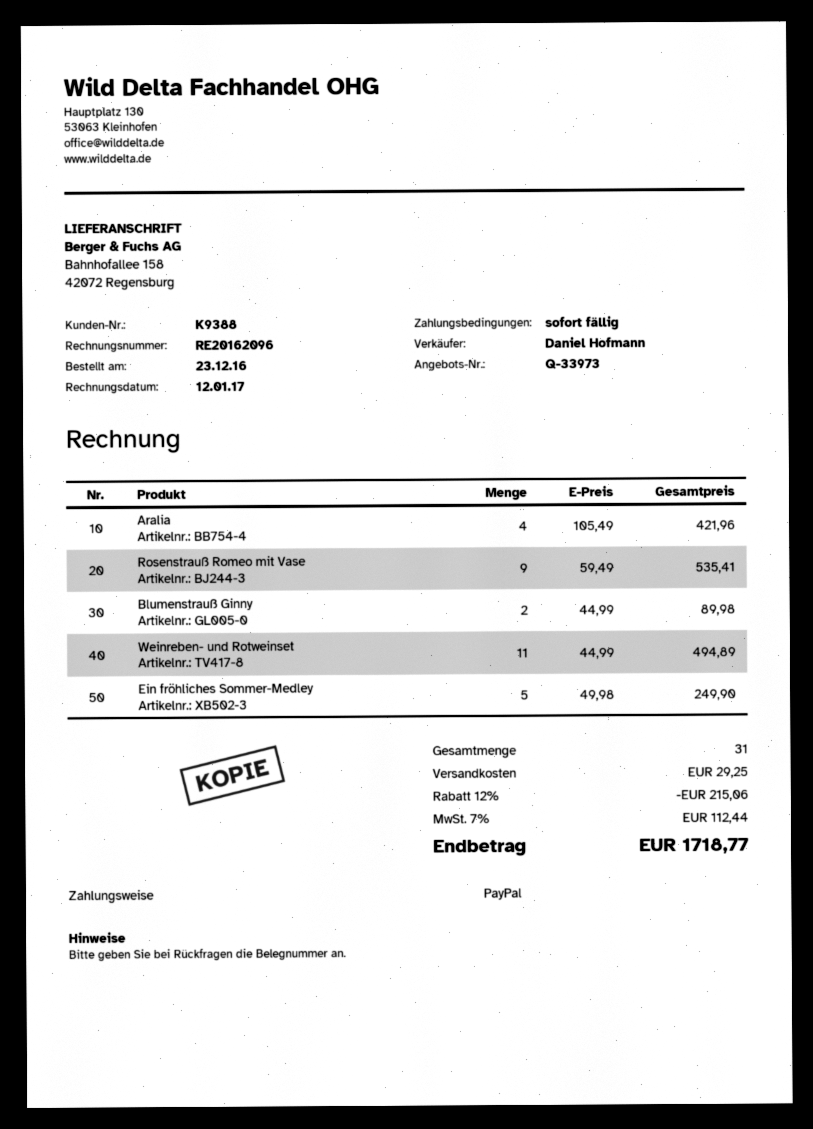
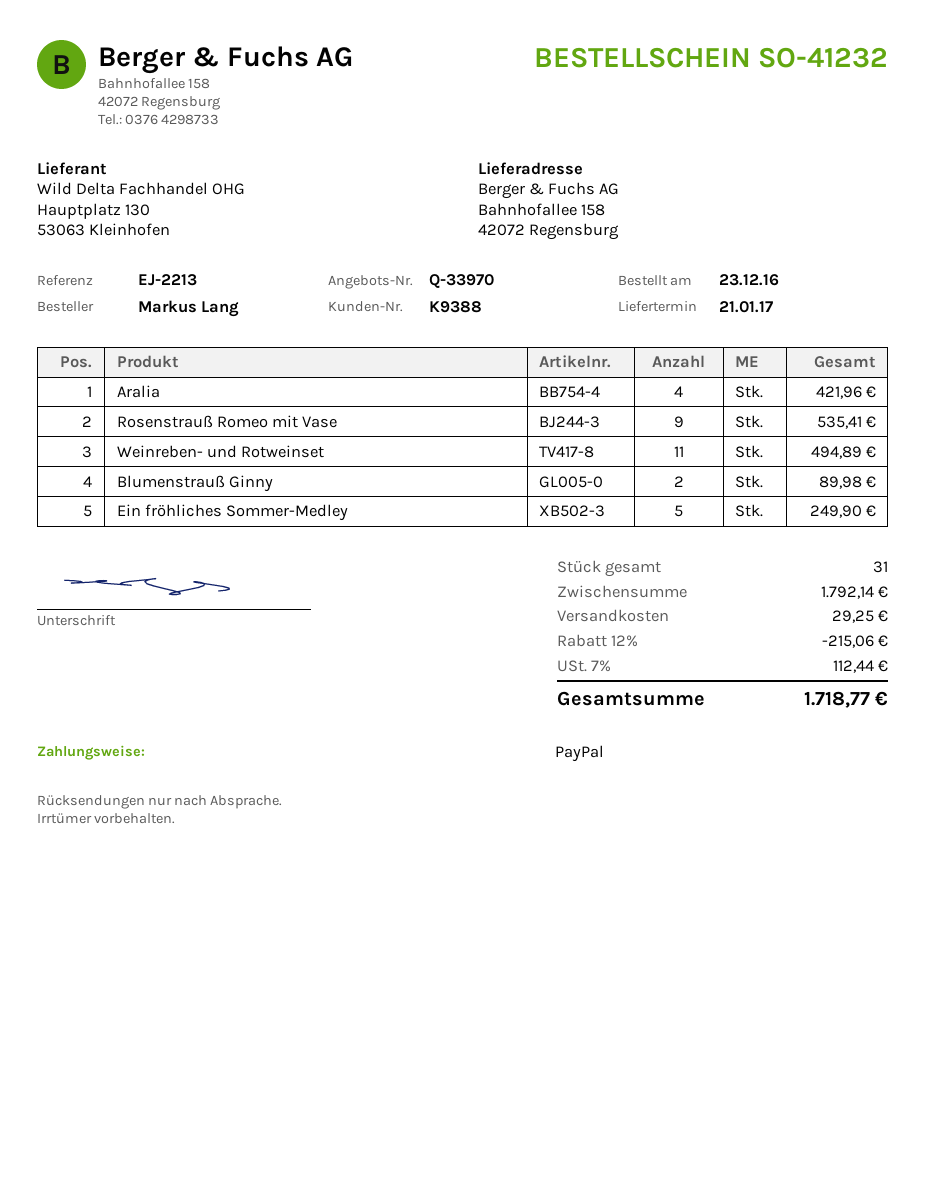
quote number: Q-33973 -> Q-33970

